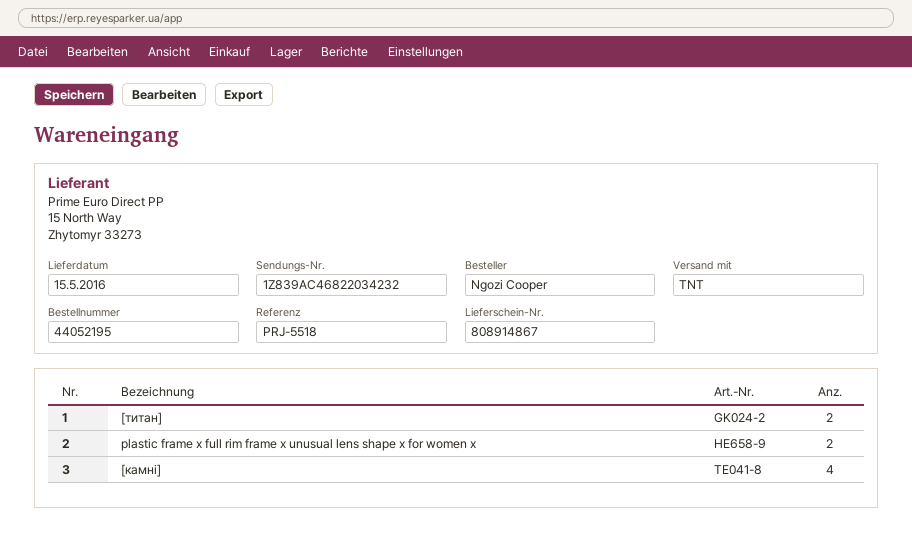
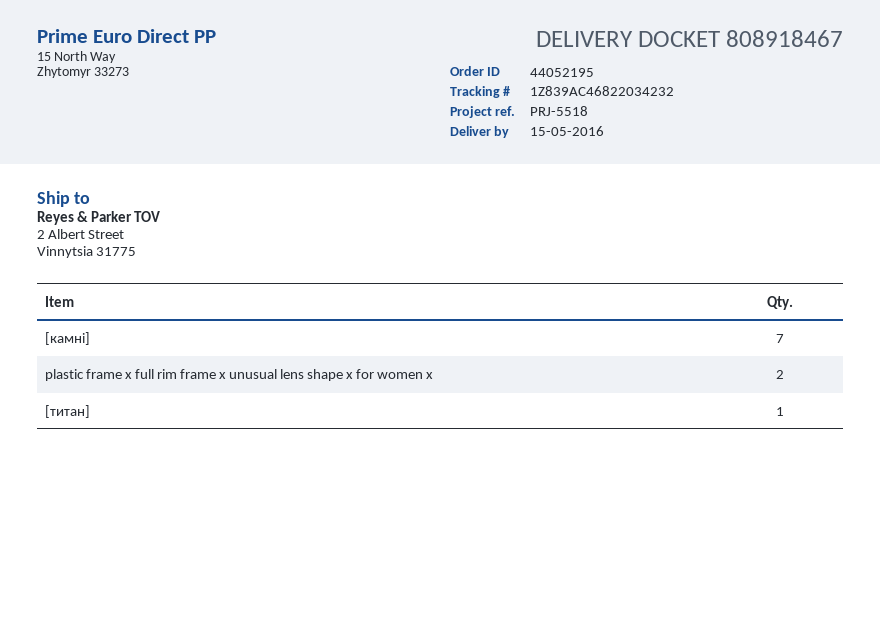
delivery note number: 808914867 -> 808918467
[титан]: 2 -> 1
[камні]: 4 -> 7

